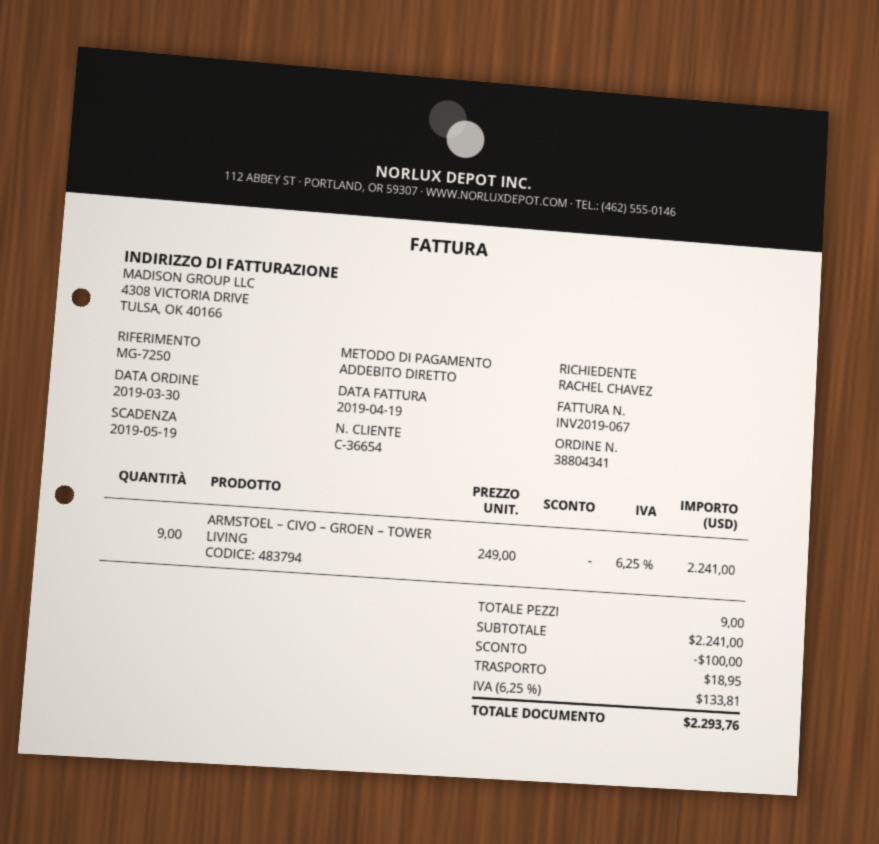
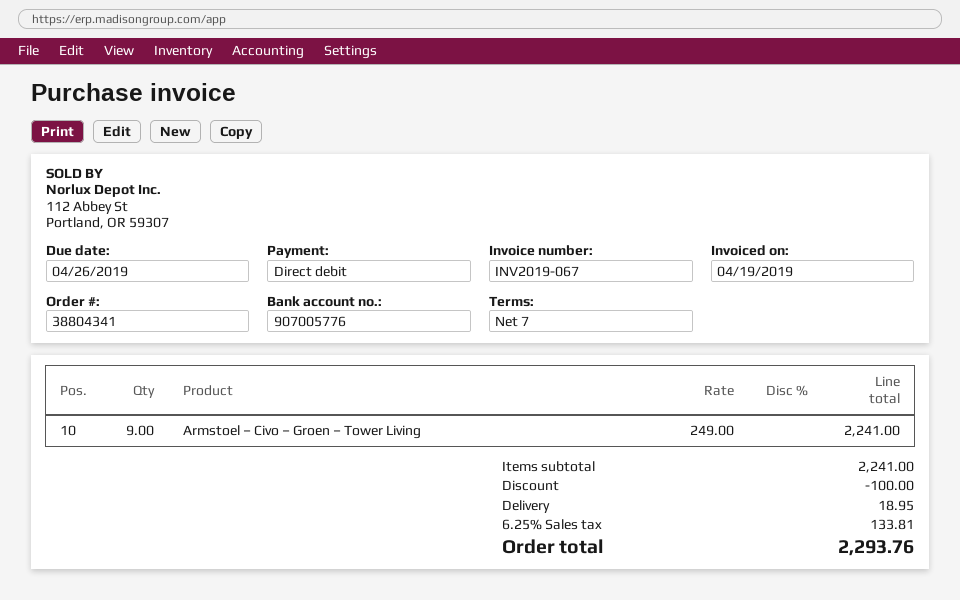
due date: 2019-05-19 -> 2019-04-26

